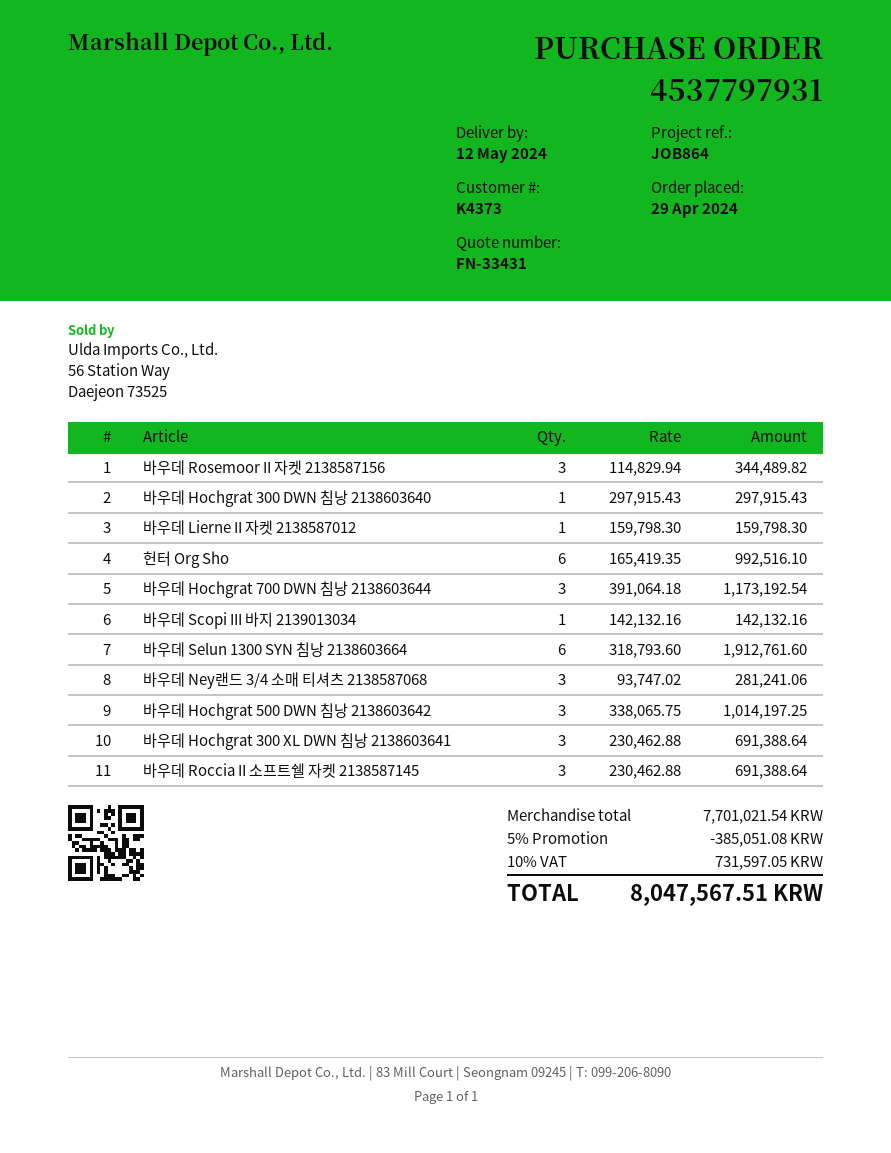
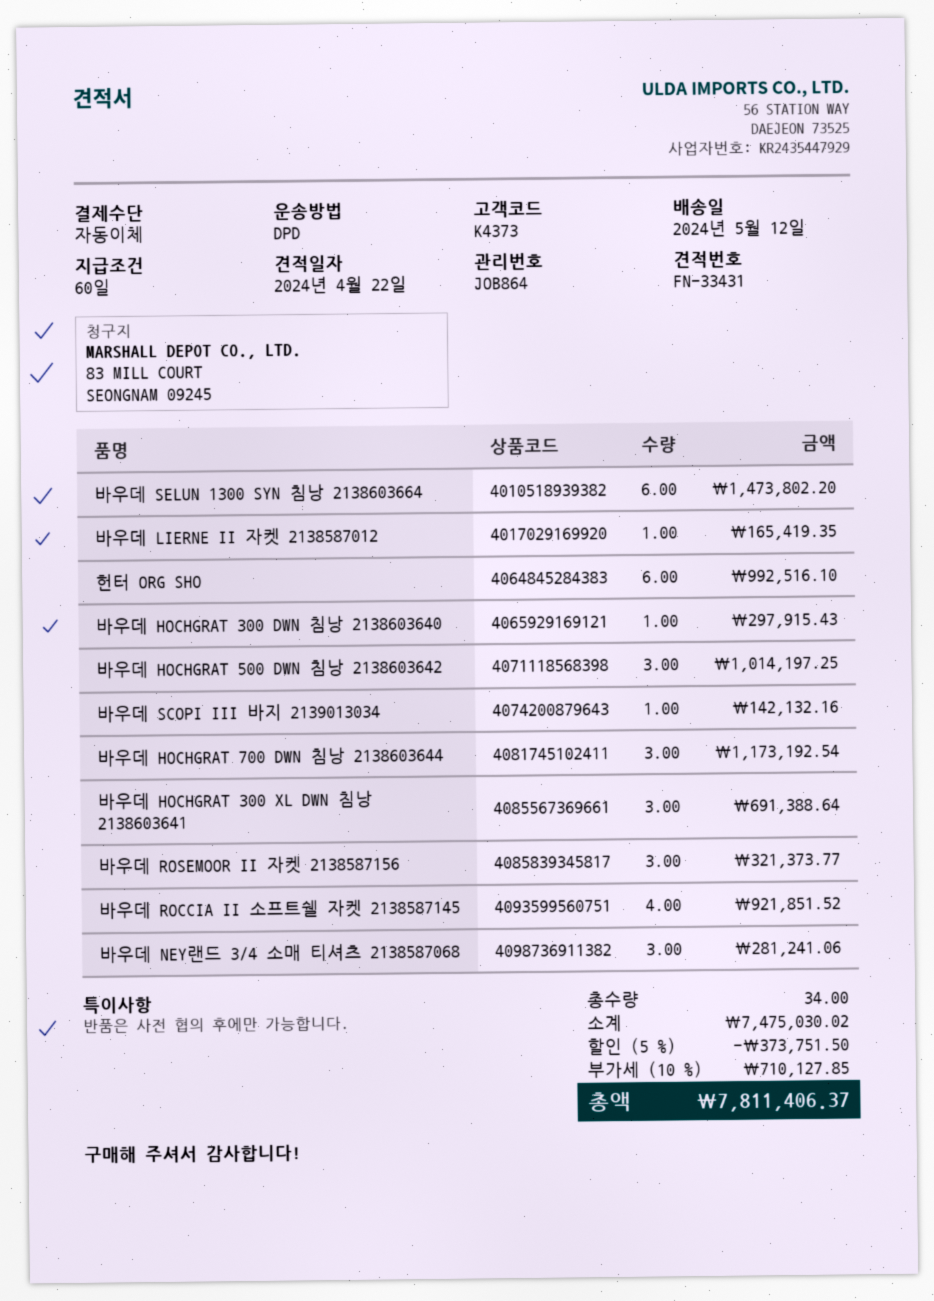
바우데 Rosemoor II 자켓 2138587156: 3 for 344489.82 -> 3 for 321373.77
바우데 Lierne II 자켓 2138587012: 1 for 159798.30 -> 1 for 165419.35
바우데 Selun 1300 SYN 침낭 2138603664: 6 for 1912761.60 -> 6 for 1473802.20
바우데 Roccia II 소프트쉘 자켓 2138587145: 3 for 691388.64 -> 4 for 921851.52
subtotal: 7701021.54 -> 7475030.02
discount: 5% = 385051.08 -> 5% = 373751.50
tax: 10% = 731597.05 -> 10% = 710127.85
total: 8047567.51 -> 7811406.37

